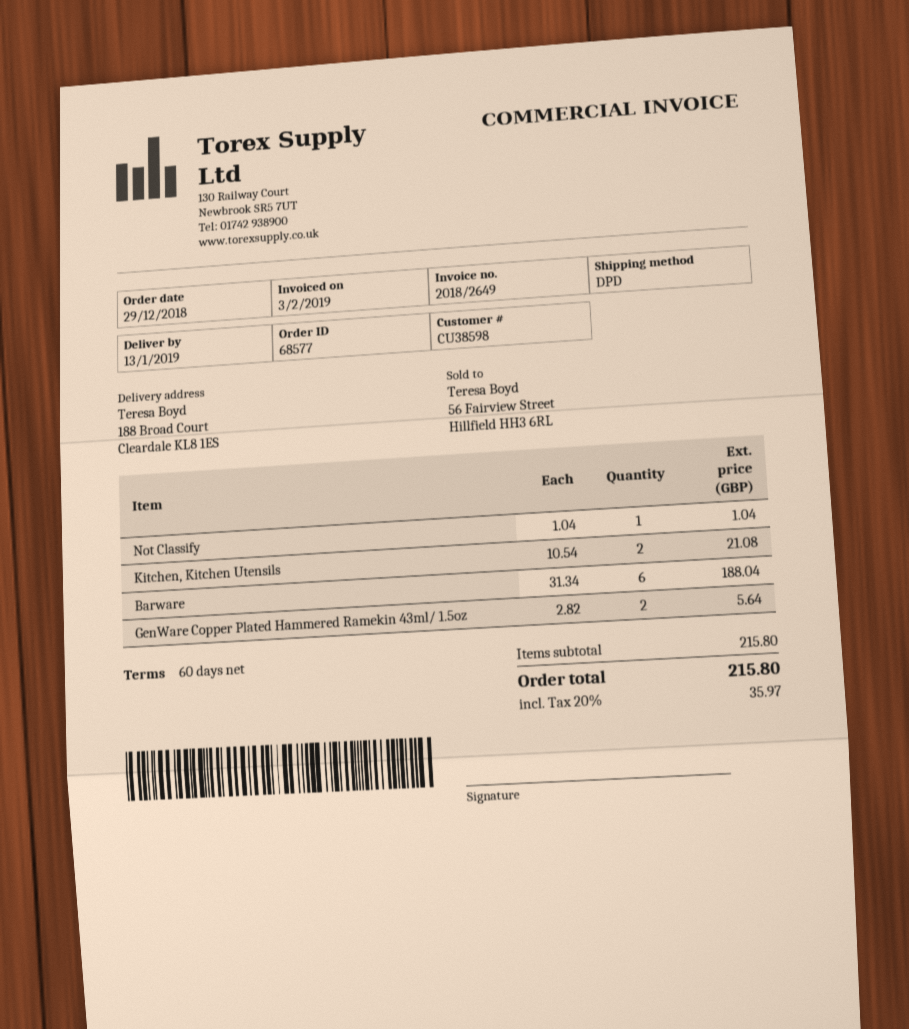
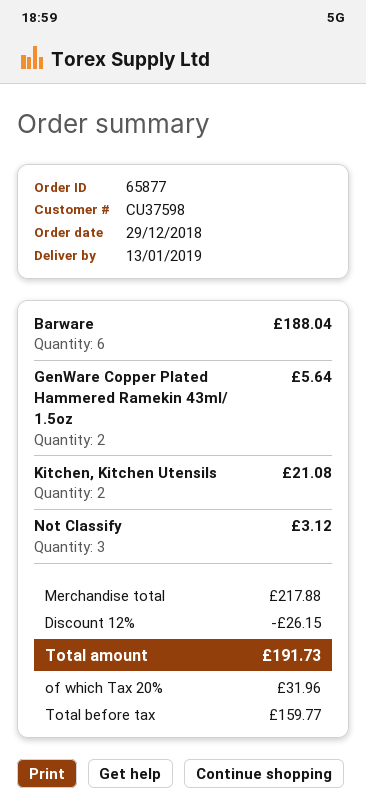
order number: 68577 -> 65877
customer number: CU38598 -> CU37598
Not Classify: 1 for 1.04 -> 3 for 3.12
subtotal: 215.80 -> 217.88
discount: none -> 12% = 26.15
tax: 20% = 35.97 -> 20% = 31.96
total: 215.80 -> 191.73

